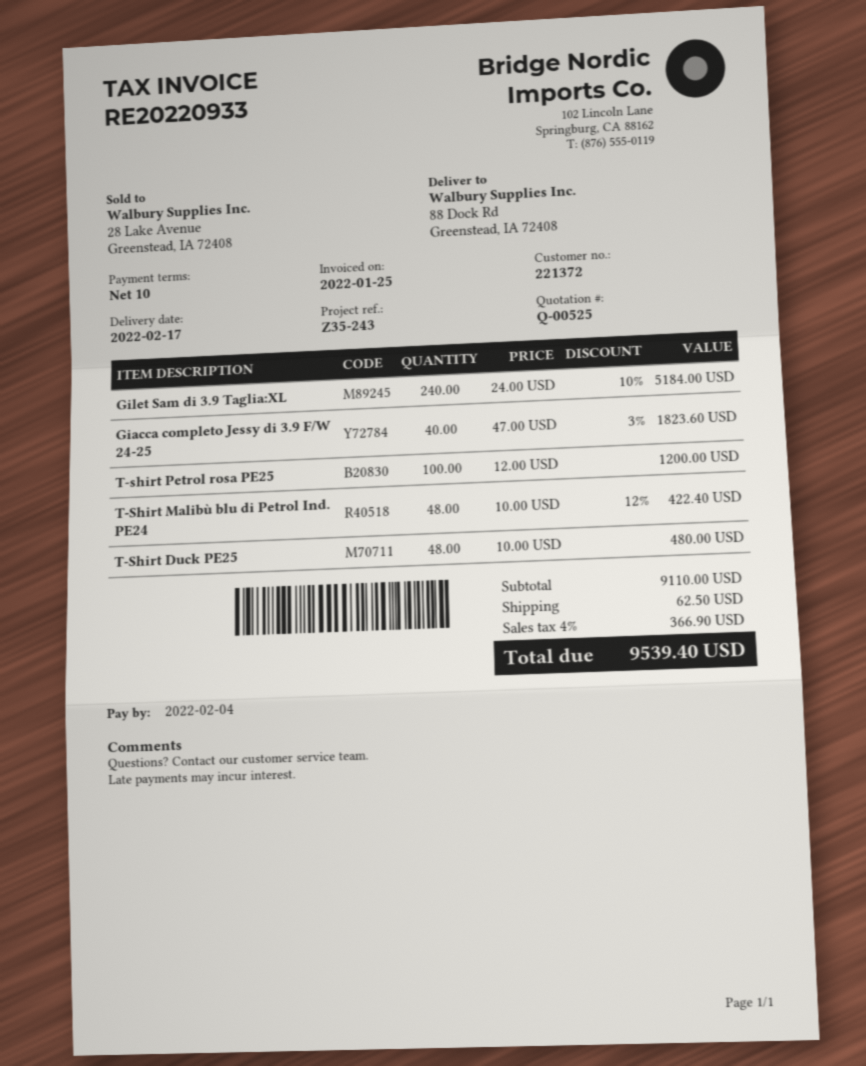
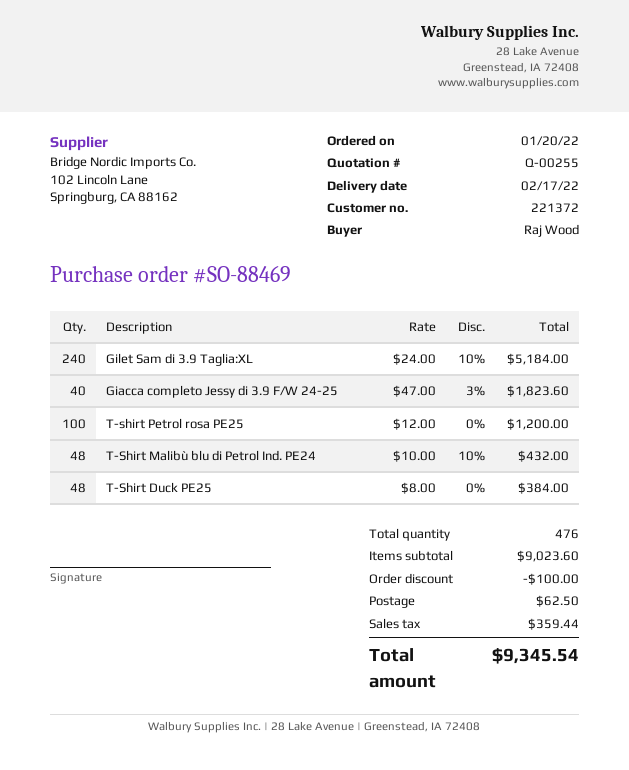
quote number: Q-00525 -> Q-00255
T-Shirt Malibù blu di Petrol Ind. PE24: 48 x 10.00 - 12% = 422.40 -> 48 x 10.00 - 10% = 432.00
T-Shirt Duck PE25: 48 x 10.00 = 480.00 -> 48 x 8.00 = 384.00
subtotal: 9110.00 -> 9023.60
discount: none -> 100.00
tax: 366.90 -> 359.44
total: 9539.40 -> 9345.54

